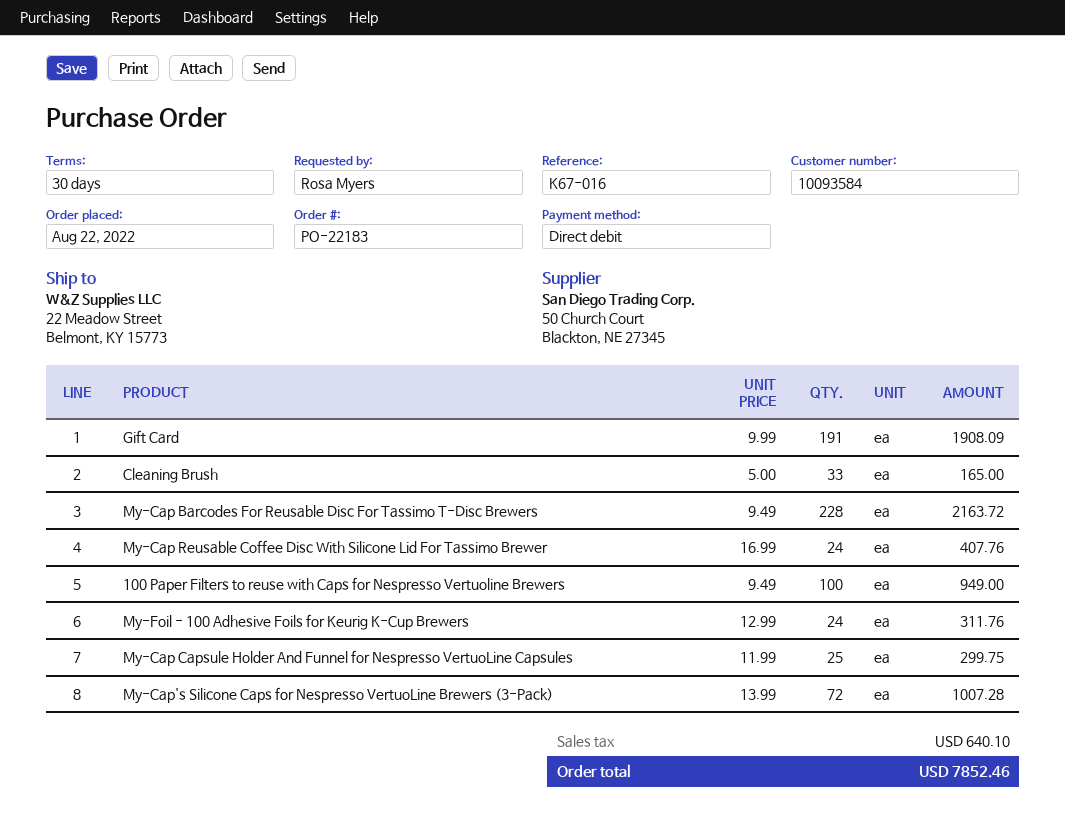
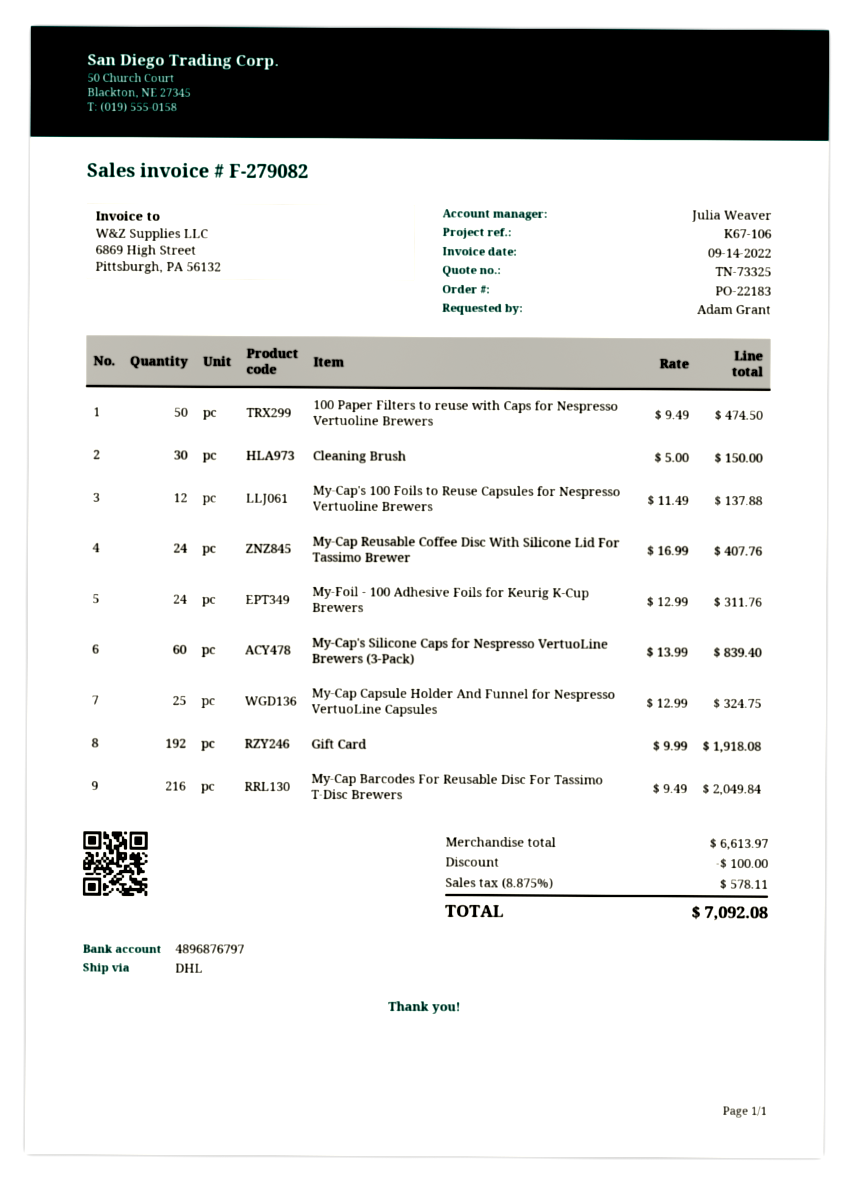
reference: K67-016 -> K67-106
ordered by: Rosa Myers -> Adam Grant
Gift Card: 191 x 9.99 = 1908.09 -> 192 x 9.99 = 1918.08
Cleaning Brush: 33 x 5.00 = 165.00 -> 30 x 5.00 = 150.00
My-Cap Barcodes For Reusable Disc For Tassimo T-Disc Brewers: 228 x 9.49 = 2163.72 -> 216 x 9.49 = 2049.84
100 Paper Filters to reuse with Caps for Nespresso Vertuoline Brewers: 100 x 9.49 = 949.00 -> 50 x 9.49 = 474.50
My-Cap Capsule Holder And Funnel for Nespresso VertuoLine Capsules: 25 x 11.99 = 299.75 -> 25 x 12.99 = 324.75
My-Cap's Silicone Caps for Nespresso VertuoLine Brewers (3-Pack): 72 x 13.99 = 1007.28 -> 60 x 13.99 = 839.40
My-Cap's 100 Foils to Reuse Capsules for Nespresso Vertuoline Brewers: none -> 12 x 11.49 = 137.88
discount: none -> 100.00
tax: 640.10 -> 578.11
total: 7852.46 -> 7092.08

